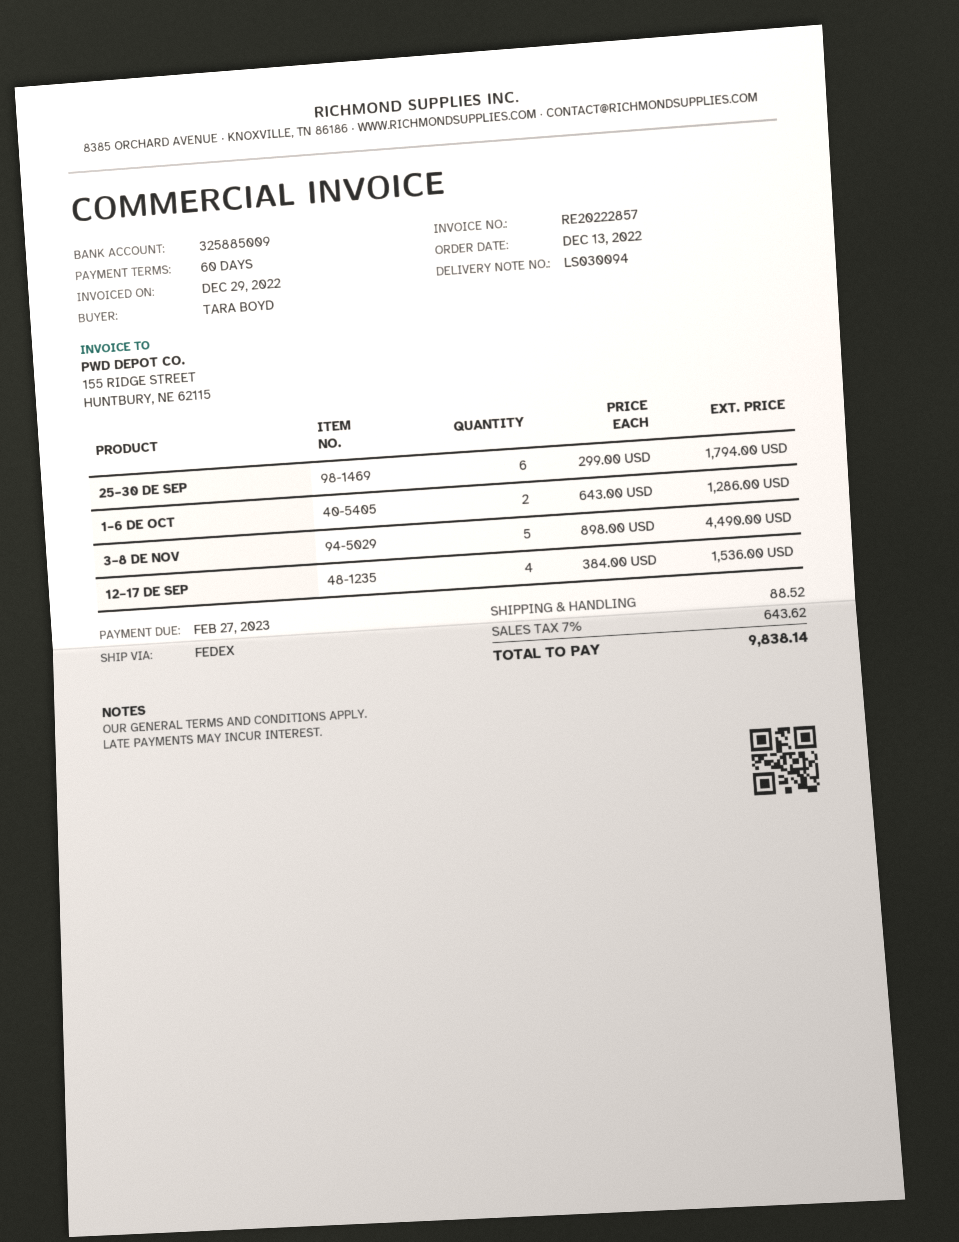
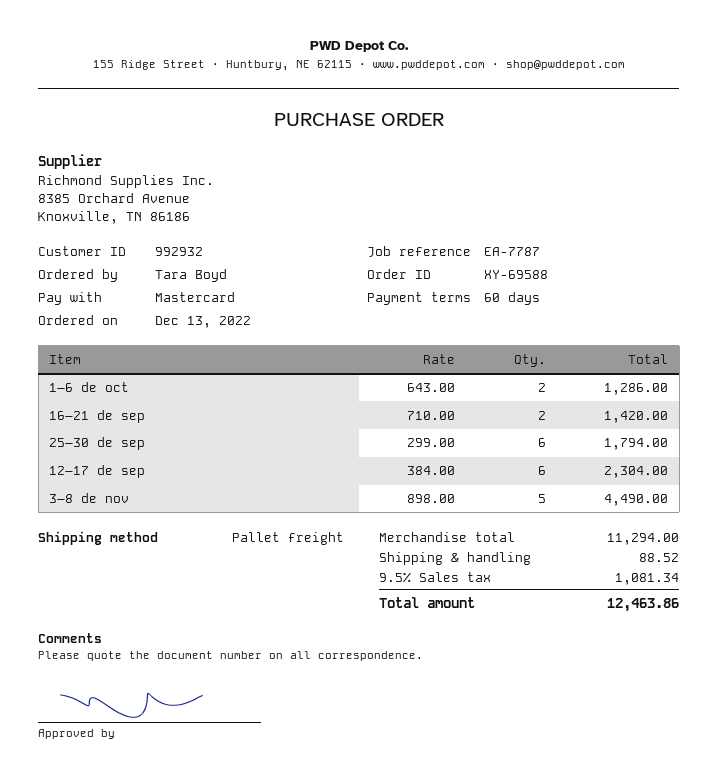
shipping method: FedEx -> pallet freight
12–17 DE SEP: 4 x 384.00 = 1536.00 -> 6 x 384.00 = 2304.00
16–21 de sep: none -> 2 x 710.00 = 1420.00
tax: 7% = 643.62 -> 9.5% = 1081.34
total: 9838.14 -> 12463.86

